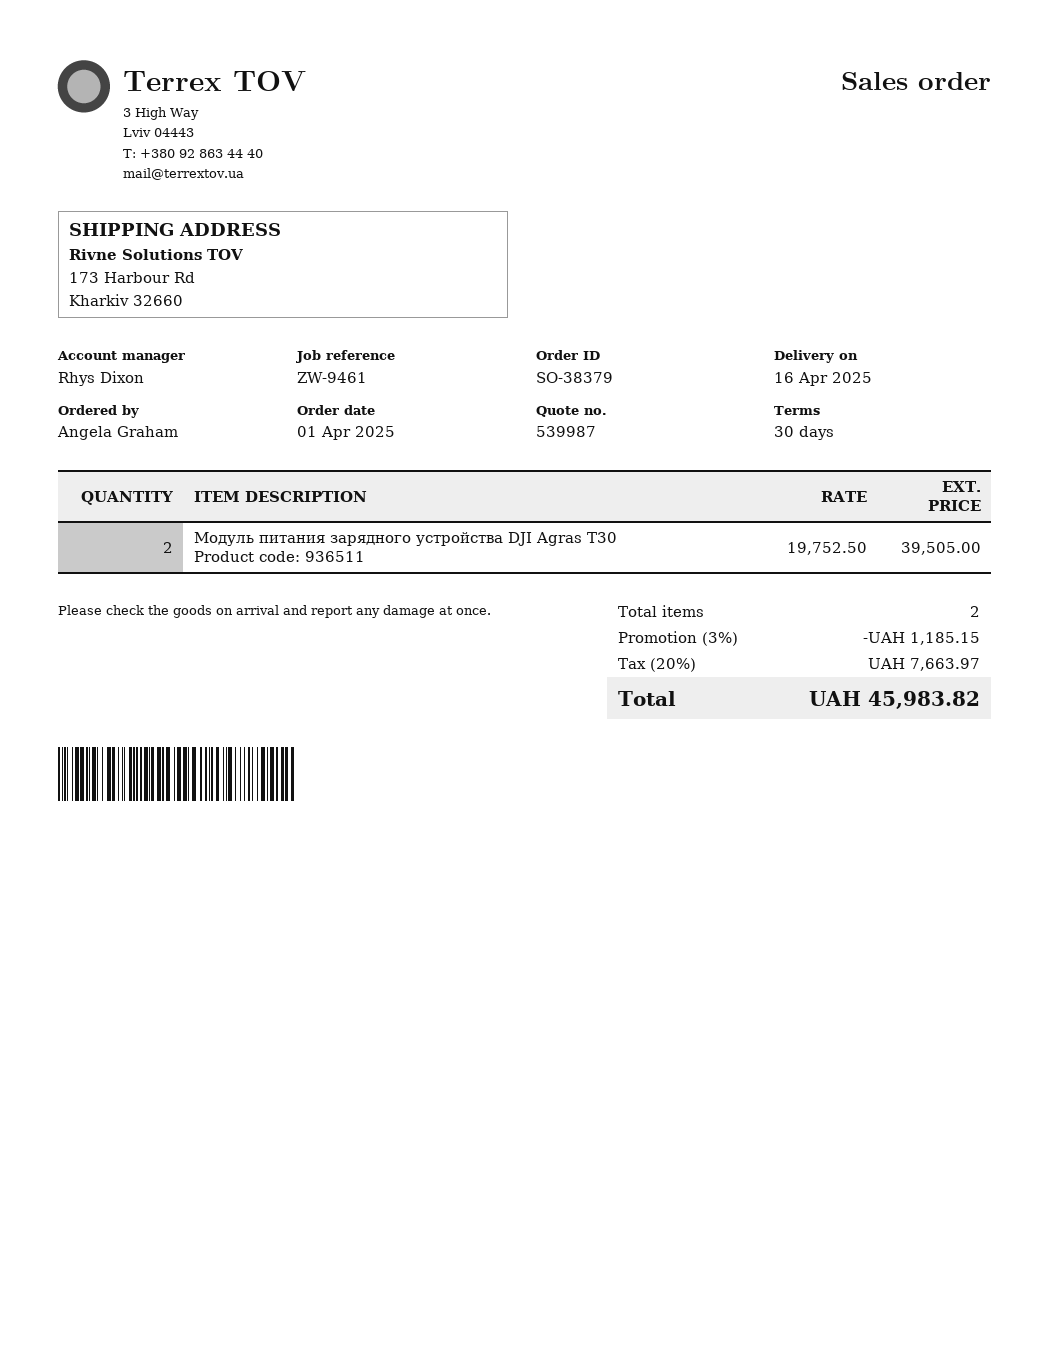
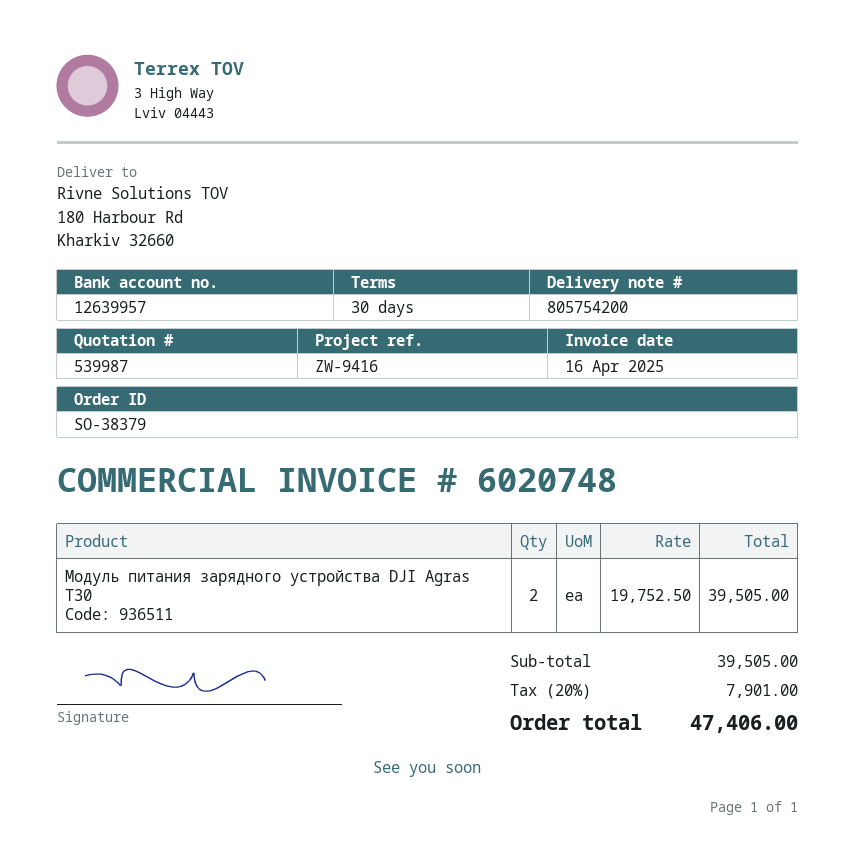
reference: ZW-9461 -> ZW-9416
ship to: 173 Harbour Rd, Kharkiv 32660 -> 180 Harbour Rd, Kharkiv 32660
discount: 3% = 1185.15 -> none
tax: 20% = 7663.97 -> 20% = 7901.00
total: 45983.82 -> 47406.00

